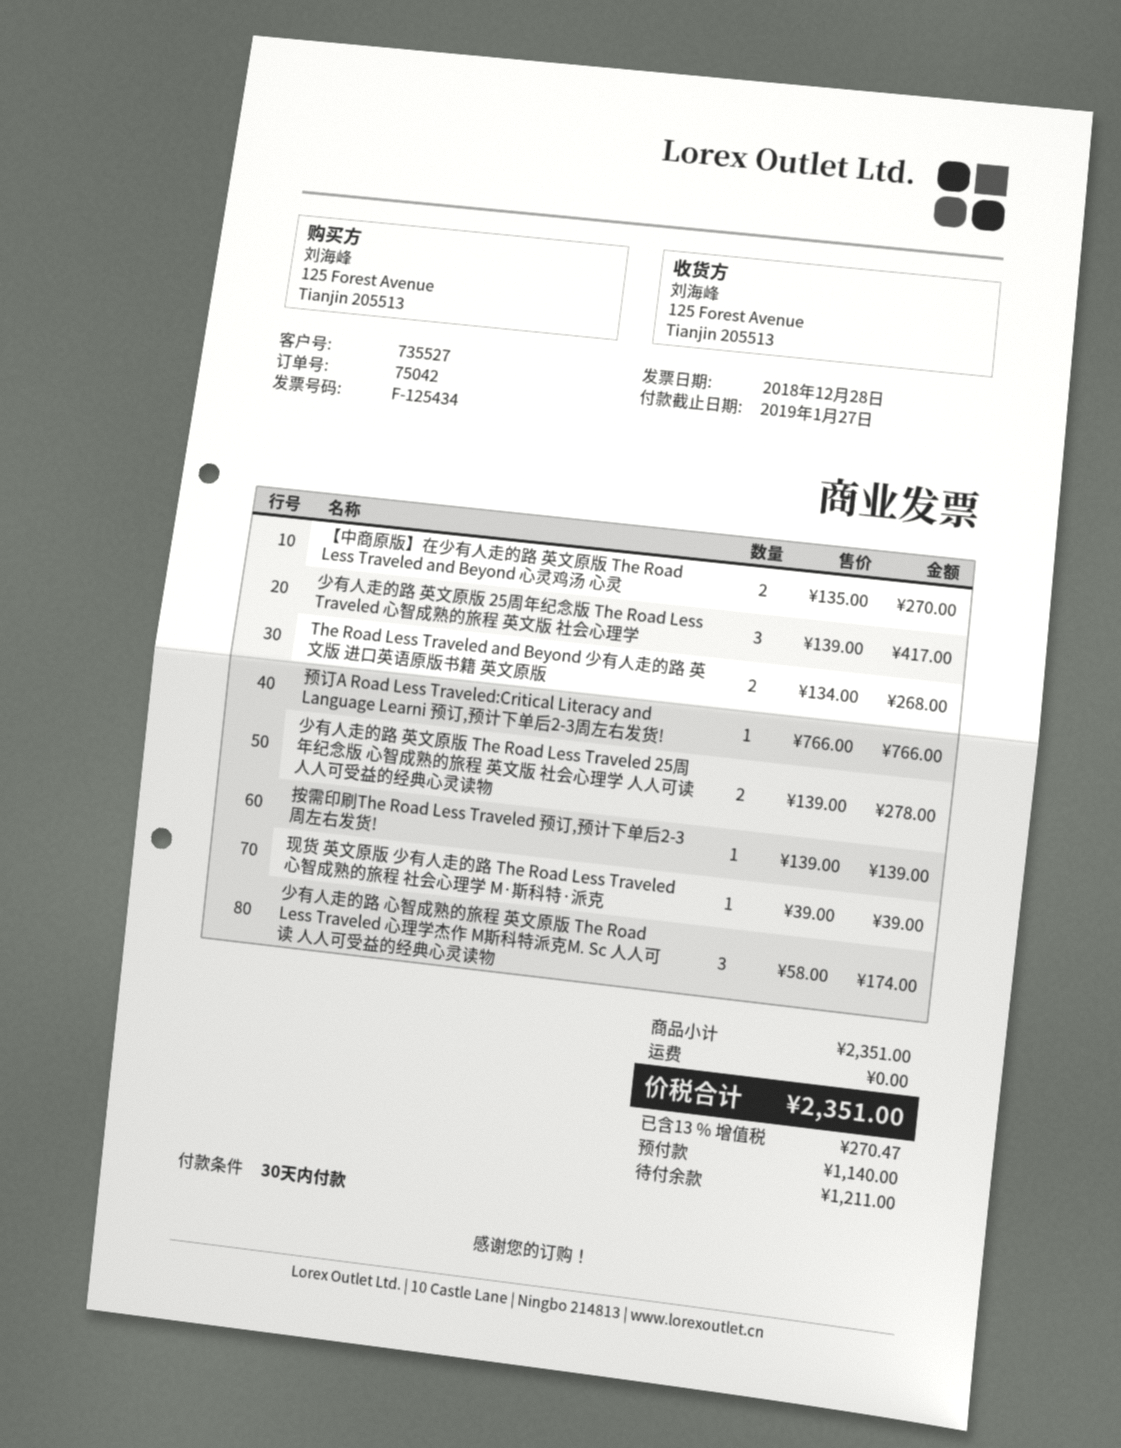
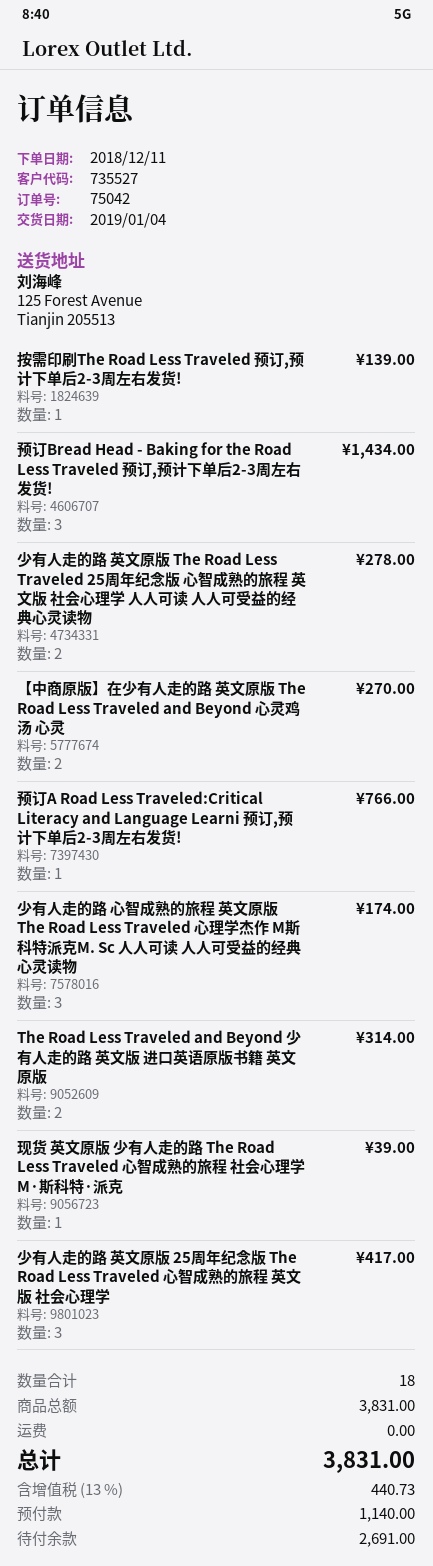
The Road Less Traveled and Beyond 少有人走的路 英文版 进口英语原版书籍 英文原版: 2 for 268.00 -> 2 for 314.00
预订Bread Head - Baking for the Road Less Traveled 预订,预计下单后2-3周左右发货!: none -> 3 for 1434.00
subtotal: 2351.00 -> 3831.00
tax: 13% = 270.47 -> 13% = 440.73
total: 2351.00 -> 3831.00
balance: 1211.00 -> 2691.00

